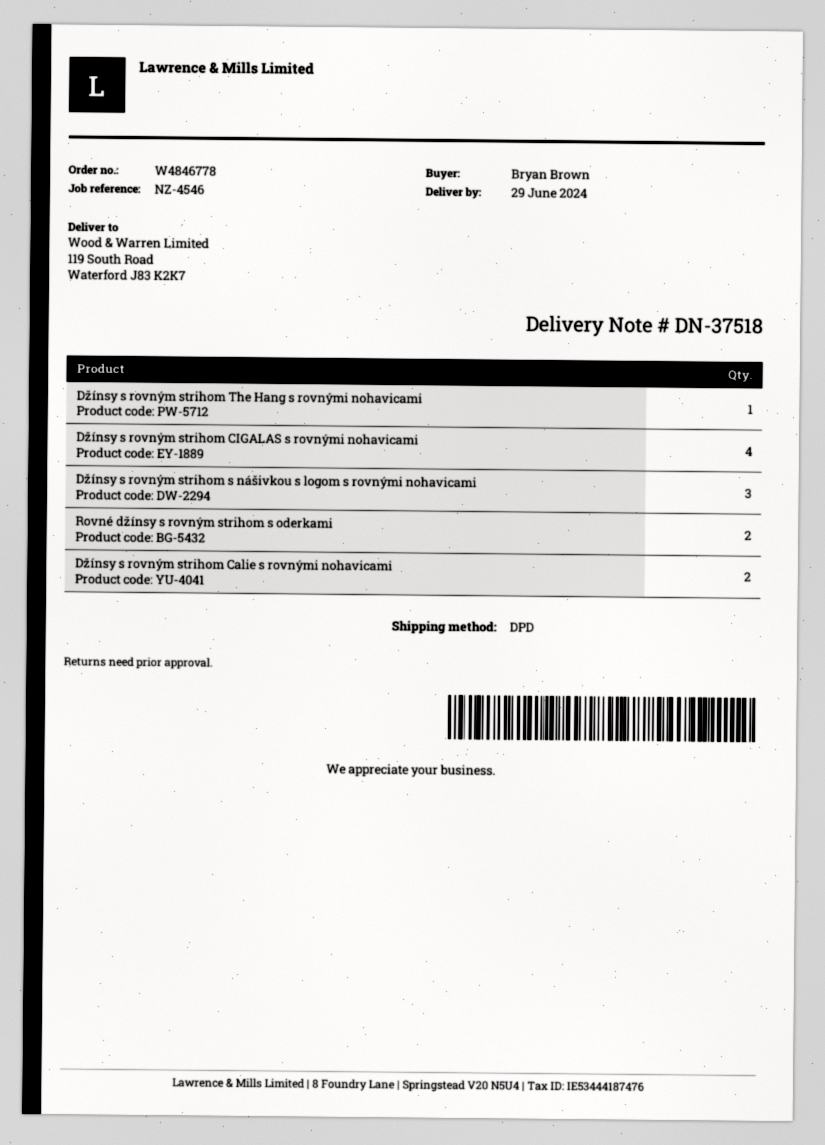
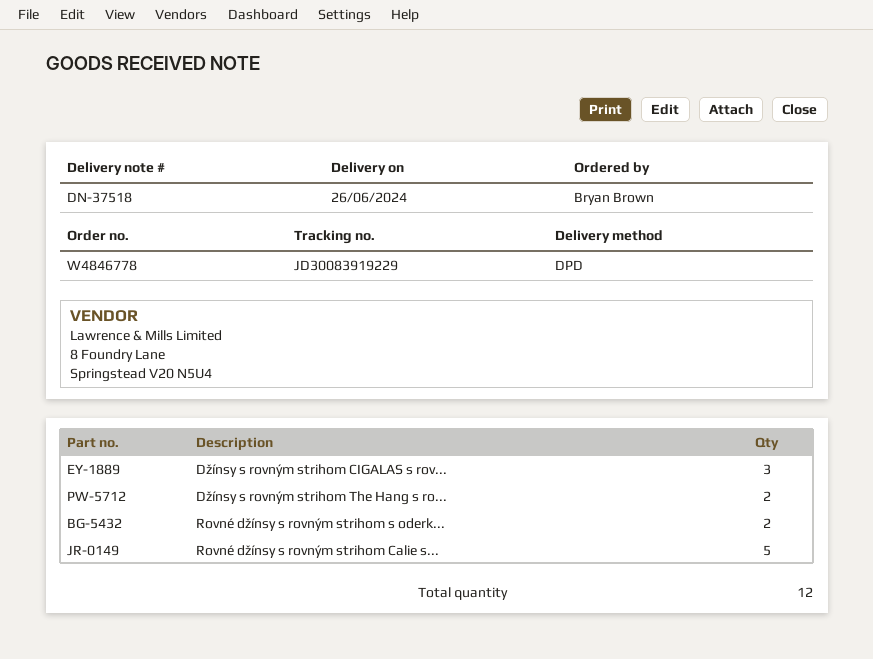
delivery date: 2024-06-29 -> 2024-06-26
Džínsy s rovným strihom The Hang s rovnými nohavicami: 1 -> 2
Džínsy s rovným strihom CIGALAS s rovnými nohavicami: 4 -> 3
Džínsy s rovným strihom s nášivkou s logom s rovnými nohavicami: 3 -> none
Džínsy s rovným strihom Calie s rovnými nohavicami: 2 -> none
Rovné džínsy s rovným strihom Calie s...: none -> 5

